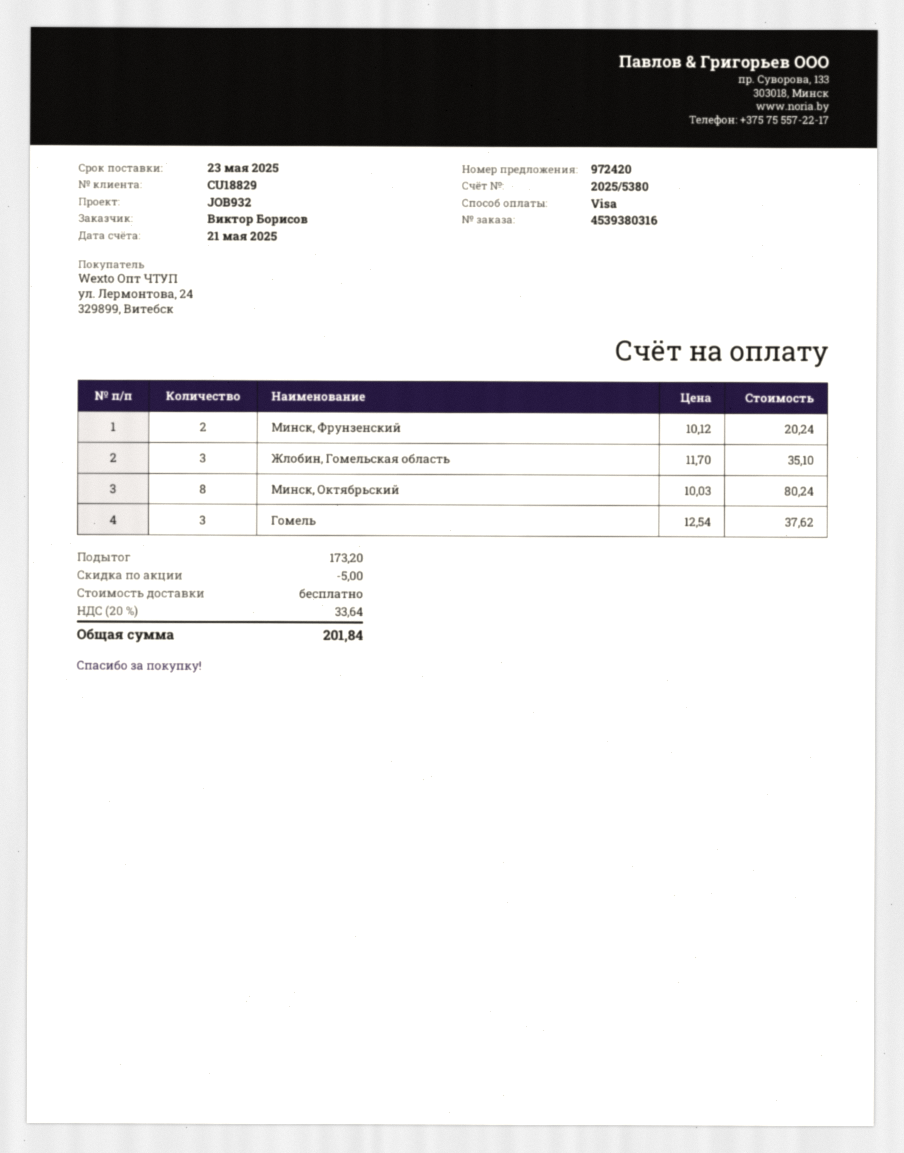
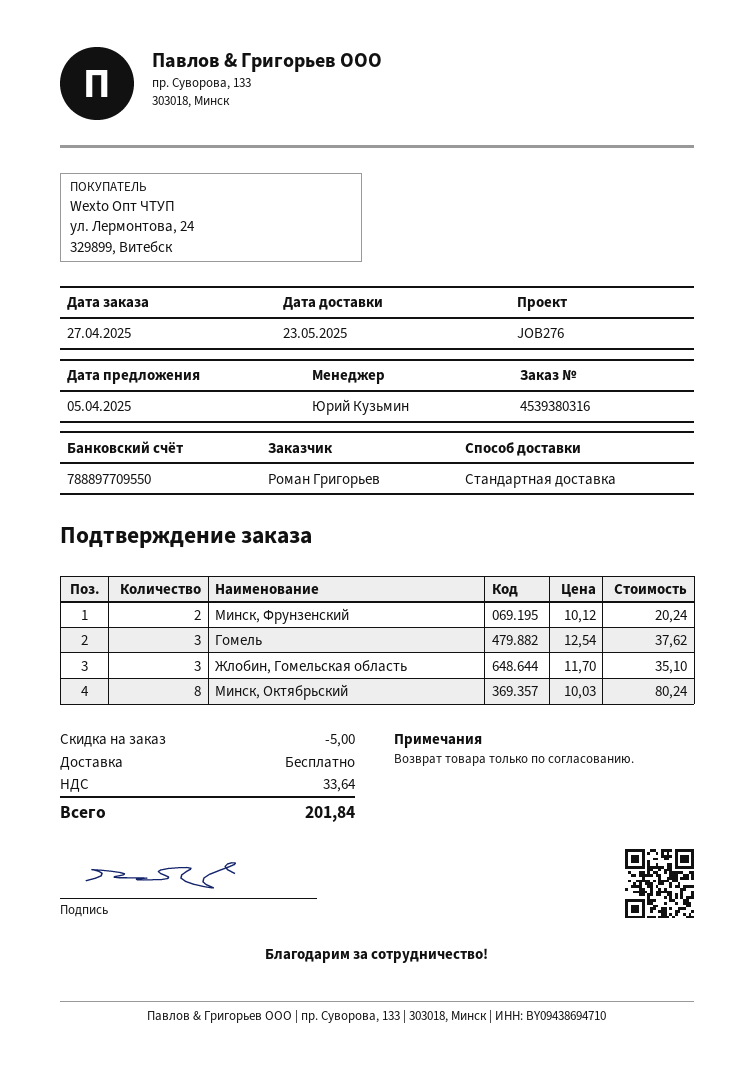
reference: JOB932 -> JOB276
ordered by: Виктор Борисов -> Роман Григорьев

